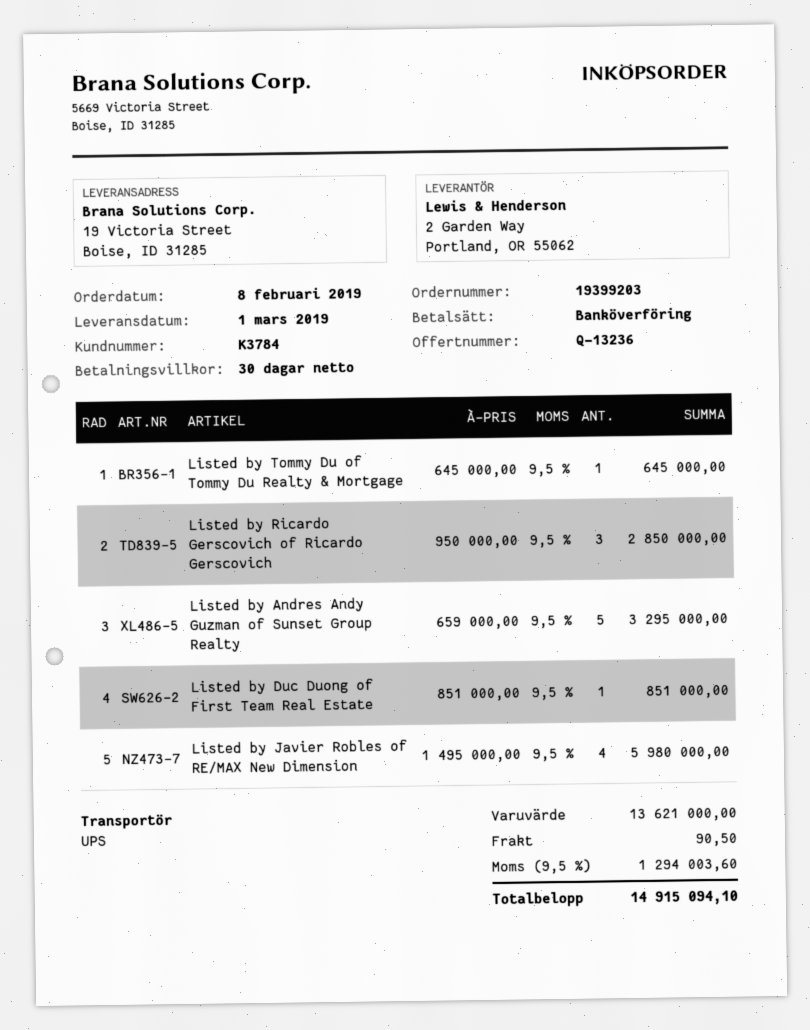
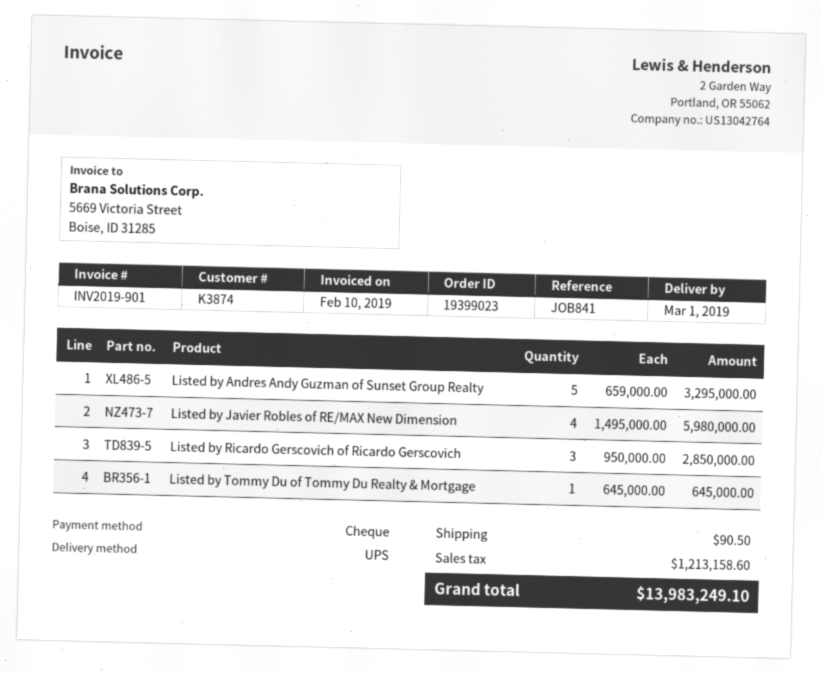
order number: 19399203 -> 19399023
customer number: K3784 -> K3874
payment method: bank transfer -> cheque
Listed by Duc Duong of First Team Real Estate: 1 x 851000.00 = 851000.00 -> none
tax: 1294003.60 -> 1213158.60
total: 14915094.10 -> 13983249.10

